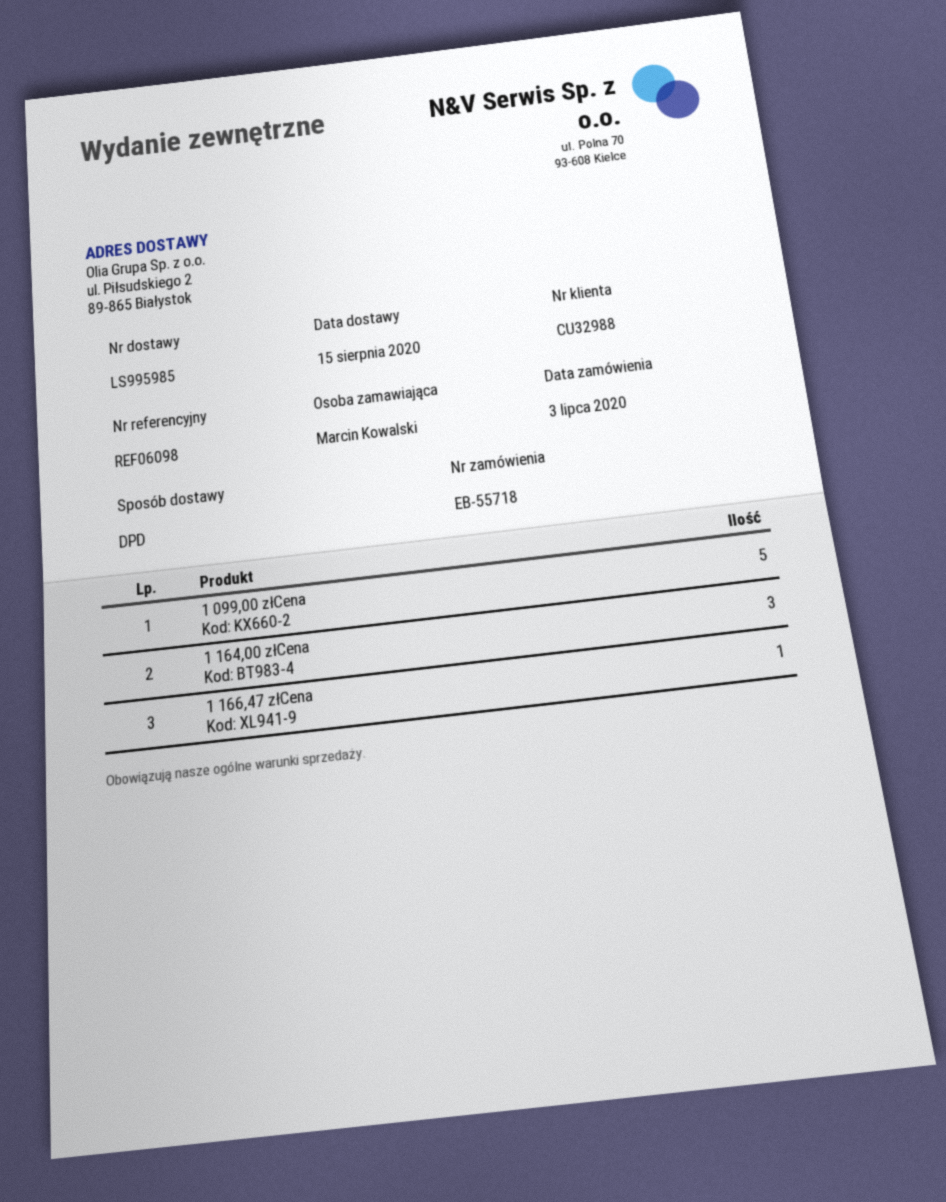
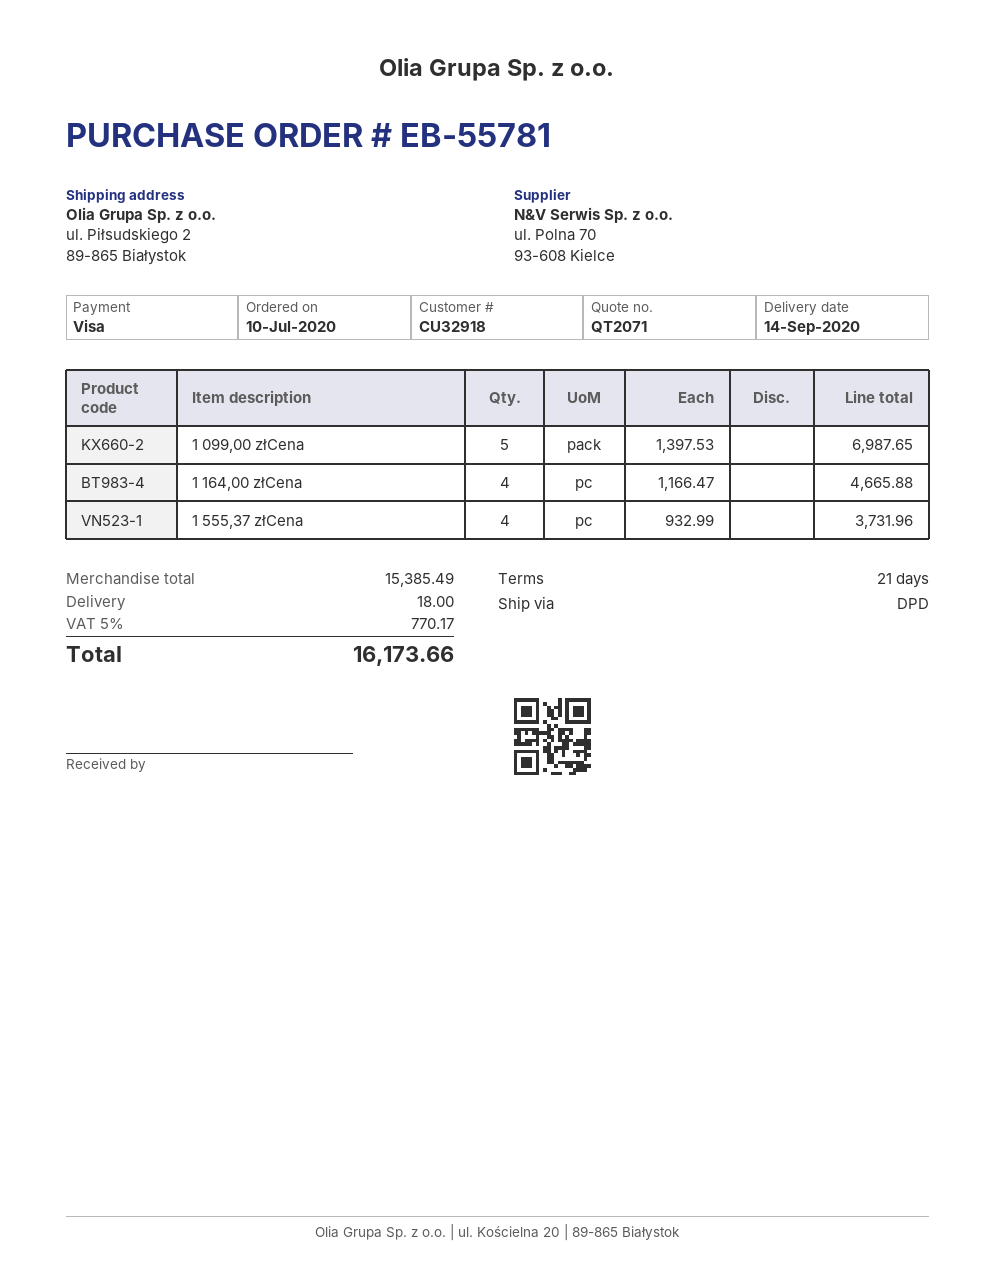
order number: EB-55718 -> EB-55781
order date: 2020-07-03 -> 2020-07-10
delivery date: 2020-08-15 -> 2020-09-14
customer number: CU32988 -> CU32918
1 164,00 złCena: 3 -> 4
1 166,47 złCena: 1 -> none
1 555,37 złCena: none -> 4

